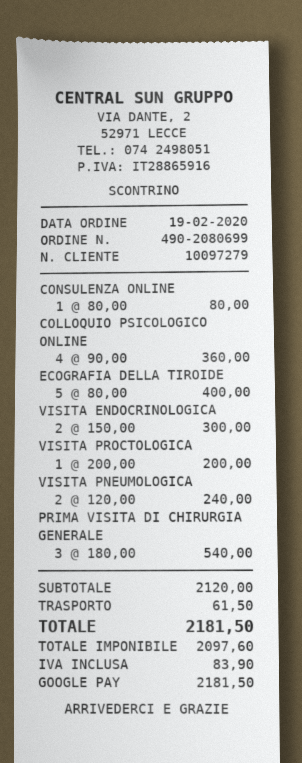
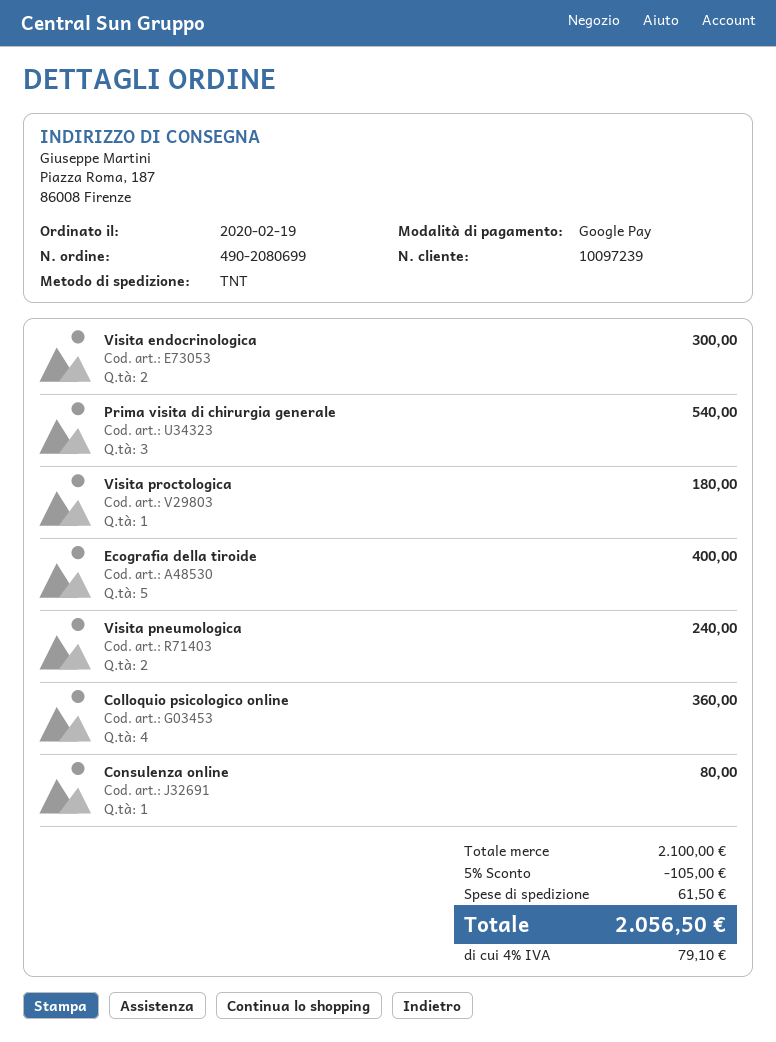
customer number: 10097279 -> 10097239
VISITA PROCTOLOGICA: 1 for 200.00 -> 1 for 180.00
subtotal: 2120.00 -> 2100.00
discount: none -> 5% = 105.00
tax: 83.90 -> 79.10
total: 2181.50 -> 2056.50

